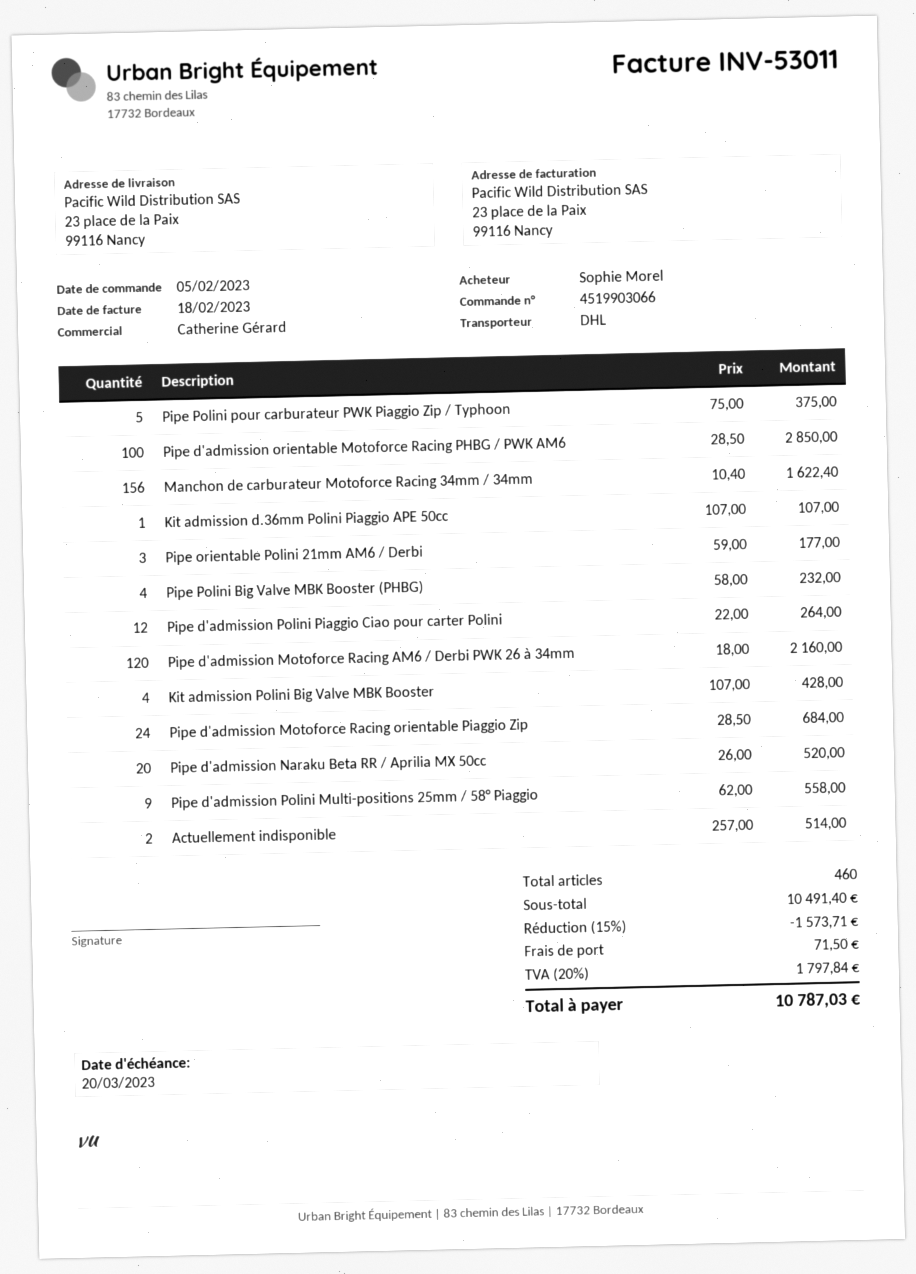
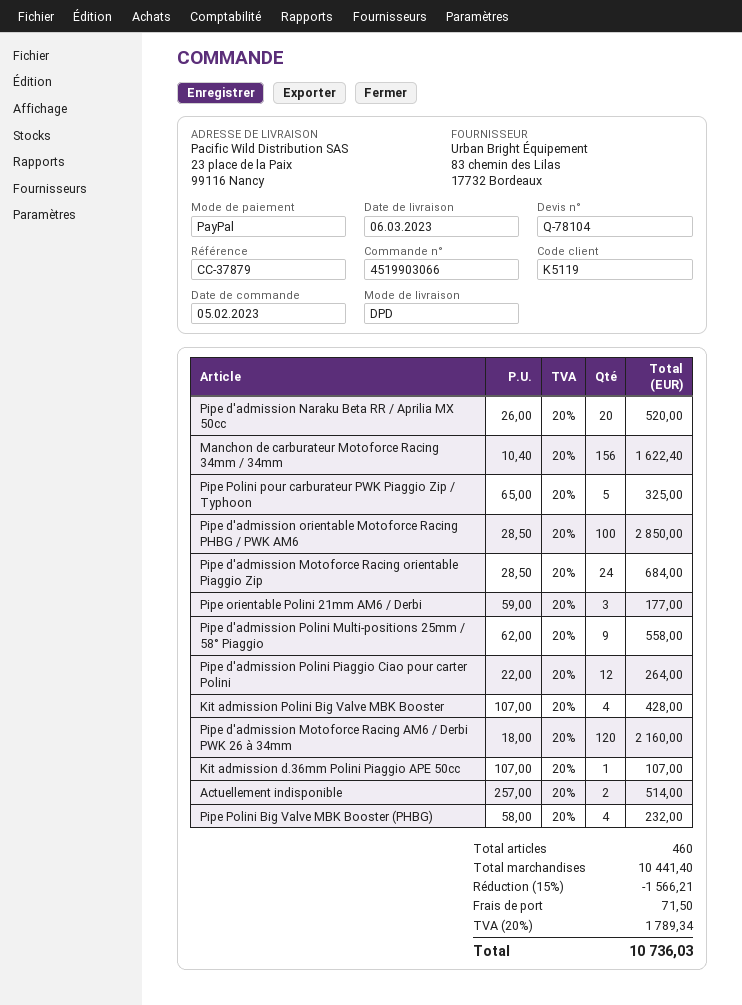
shipping method: DHL -> DPD
Pipe Polini pour carburateur PWK Piaggio Zip / Typhoon: 5 x 75.00 = 375.00 -> 5 x 65.00 = 325.00
subtotal: 10491.40 -> 10441.40
discount: 15% = 1573.71 -> 15% = 1566.21
tax: 20% = 1797.84 -> 20% = 1789.34
total: 10787.03 -> 10736.03

